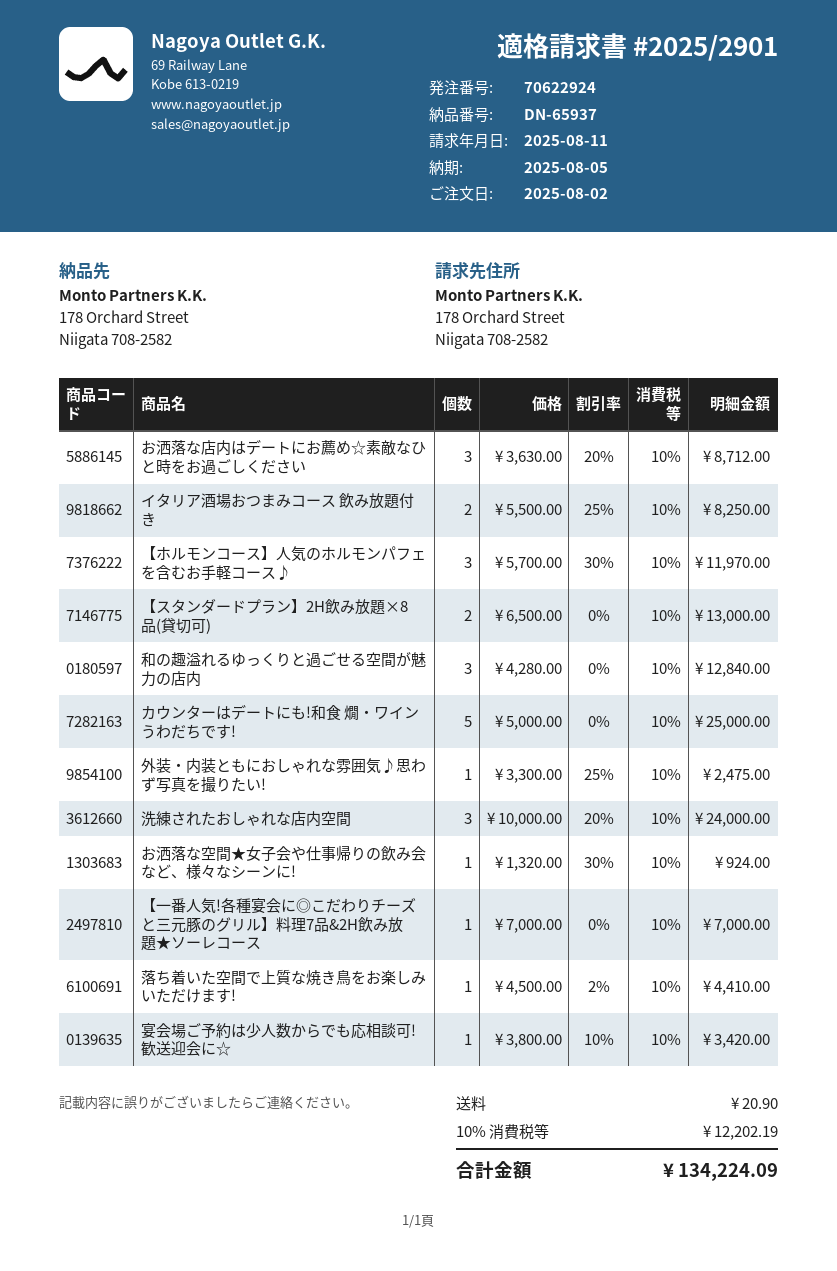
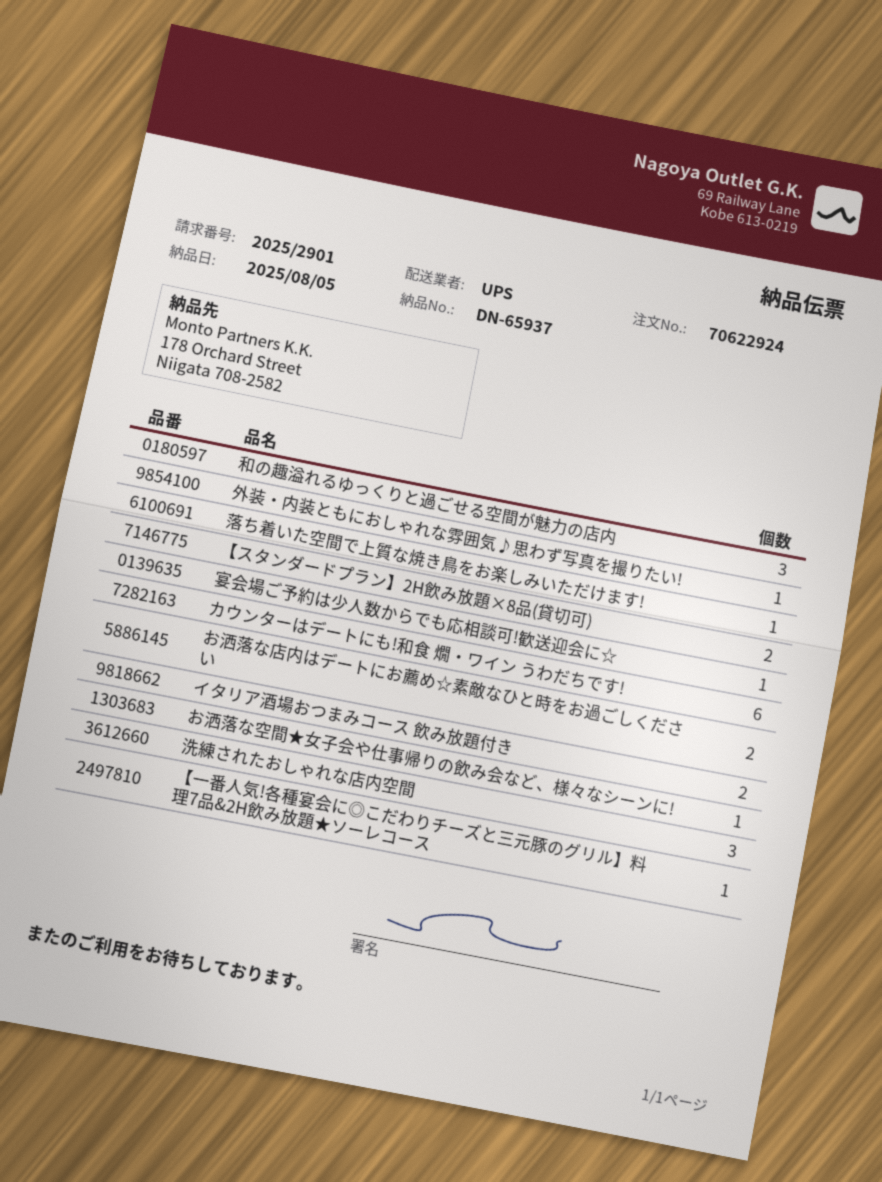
お洒落な店内はデートにお薦め☆素敵なひと時をお過ごしください: 3 -> 2
【ホルモンコース】人気のホルモンパフェを含むお手軽コース♪: 3 -> none
カウンターはデートにも!和食 燗・ワイン うわだちです!: 5 -> 6

